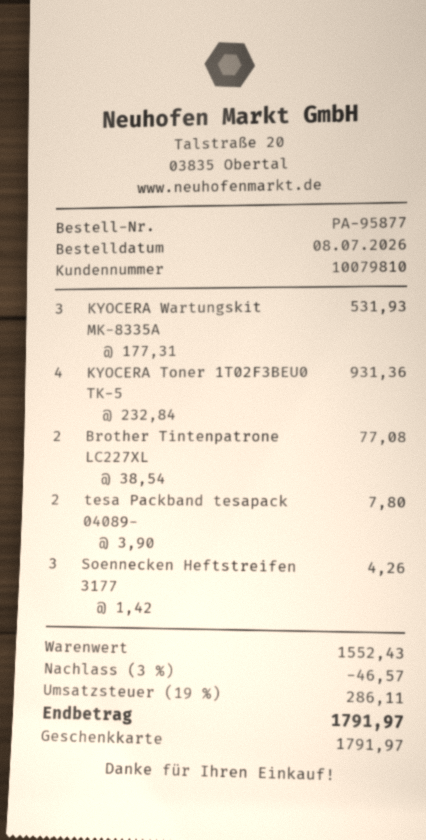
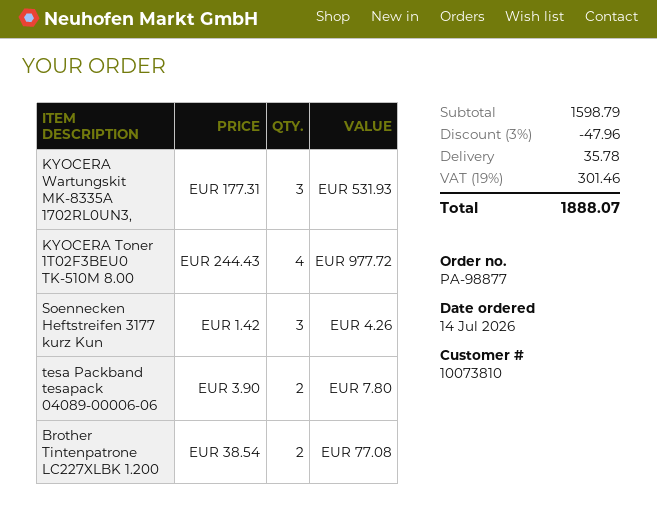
order number: PA-95877 -> PA-98877
order date: 2026-07-08 -> 2026-07-14
customer number: 10079810 -> 10073810
KYOCERA Toner 1T02F3BEU0 TK-5: 4 x 232.84 = 931.36 -> 4 x 244.43 = 977.72
subtotal: 1552.43 -> 1598.79
discount: 3% = 46.57 -> 3% = 47.96
shipping: none -> 35.78
tax: 19% = 286.11 -> 19% = 301.46
total: 1791.97 -> 1888.07

